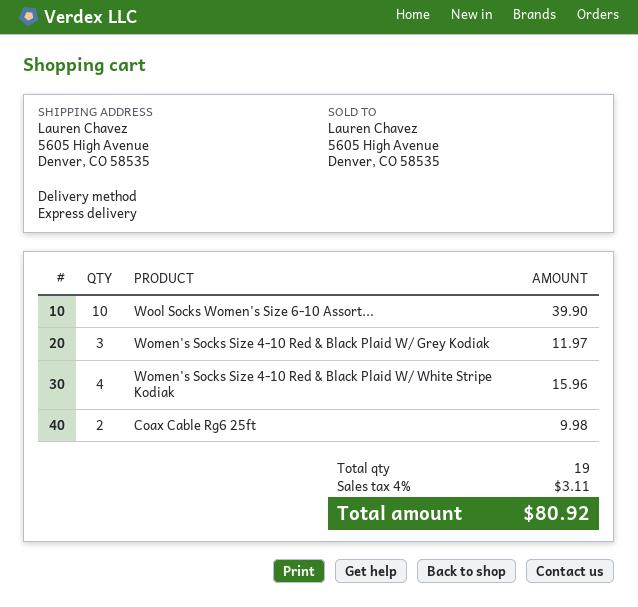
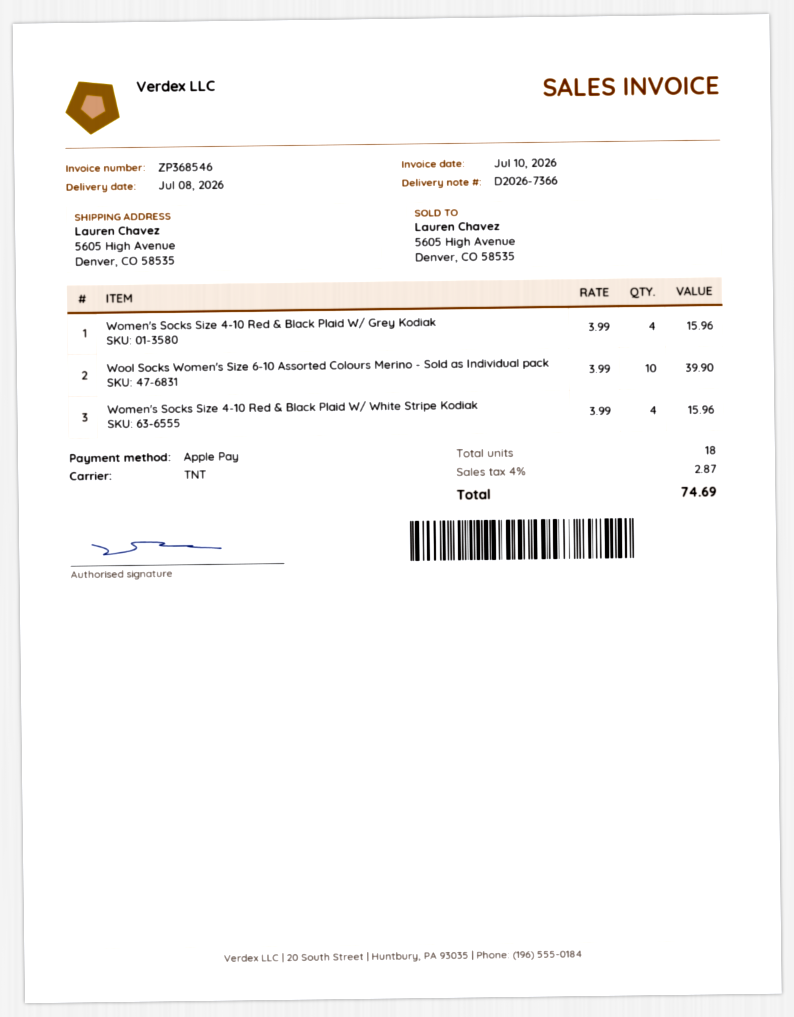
shipping method: express -> TNT
Women's Socks Size 4-10 Red & Black Plaid W/ Grey Kodiak: 3 for 11.97 -> 4 for 15.96
Coax Cable Rg6 25ft: 2 for 9.98 -> none
total quantity: 19 -> 18
tax: 4% = 3.11 -> 4% = 2.87
total: 80.92 -> 74.69

